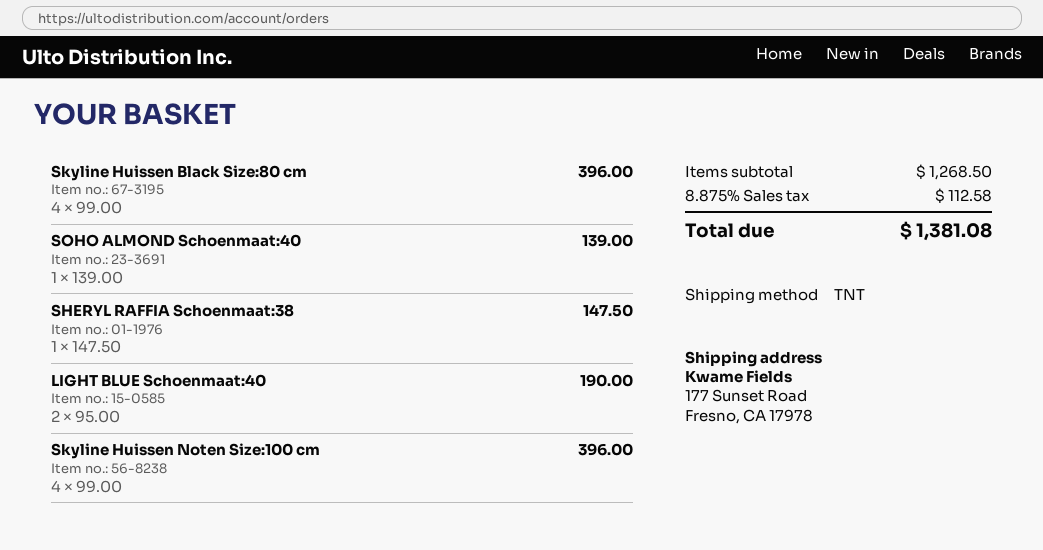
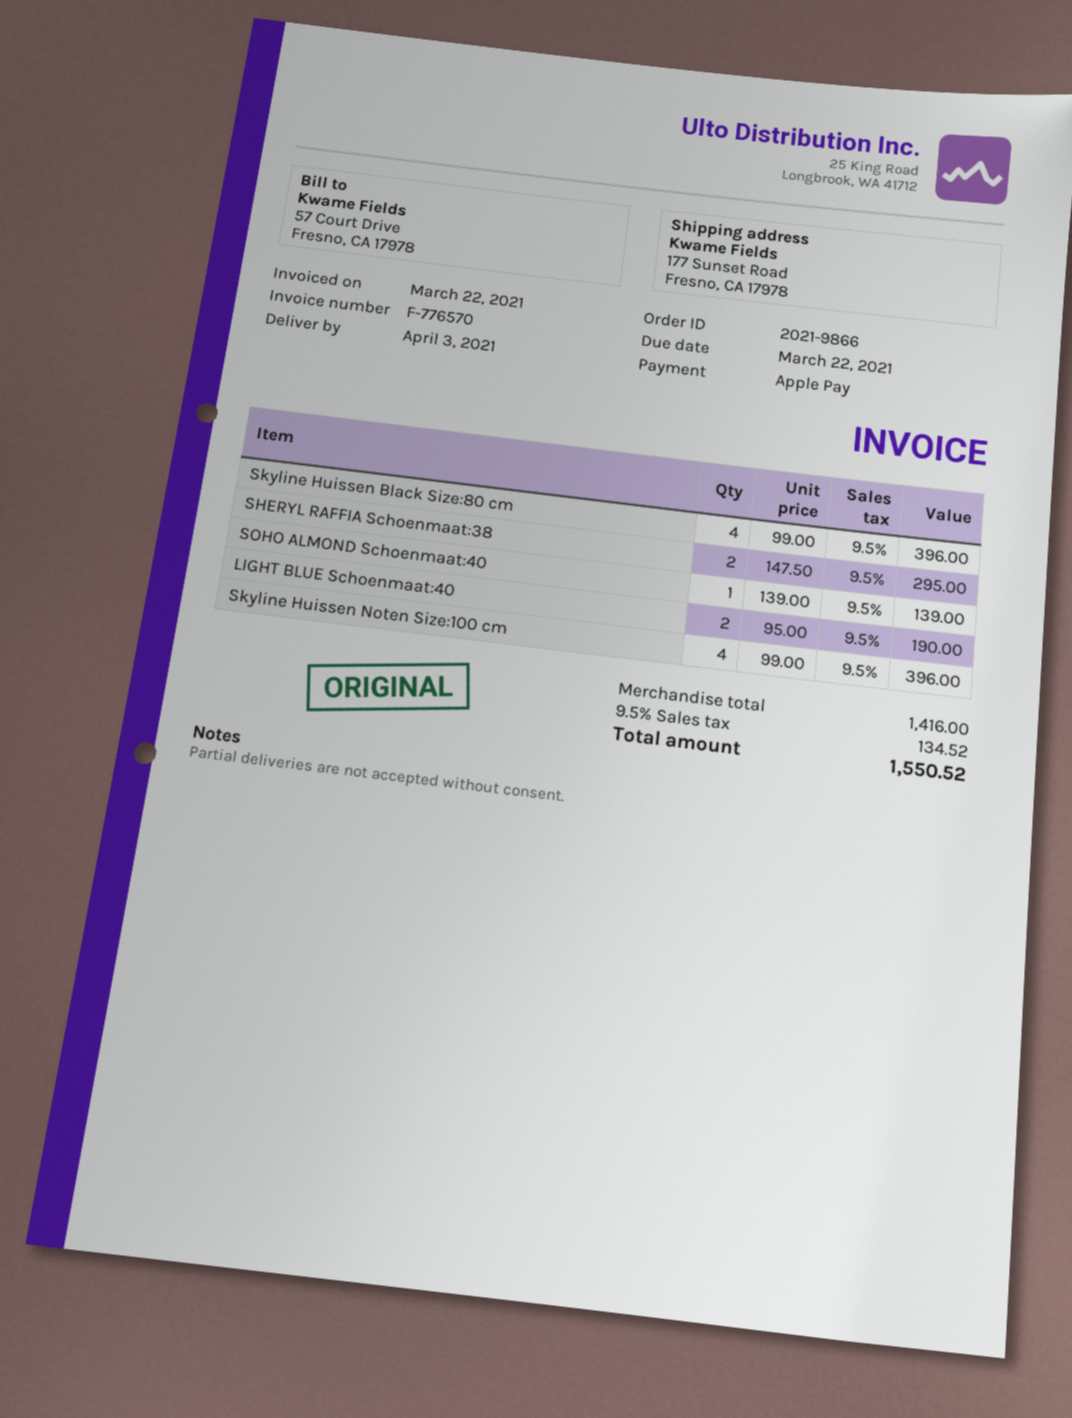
SHERYL RAFFIA Schoenmaat:38: 1 x 147.50 = 147.50 -> 2 x 147.50 = 295.00
subtotal: 1268.50 -> 1416.00
tax: 8.875% = 112.58 -> 9.5% = 134.52
total: 1381.08 -> 1550.52

